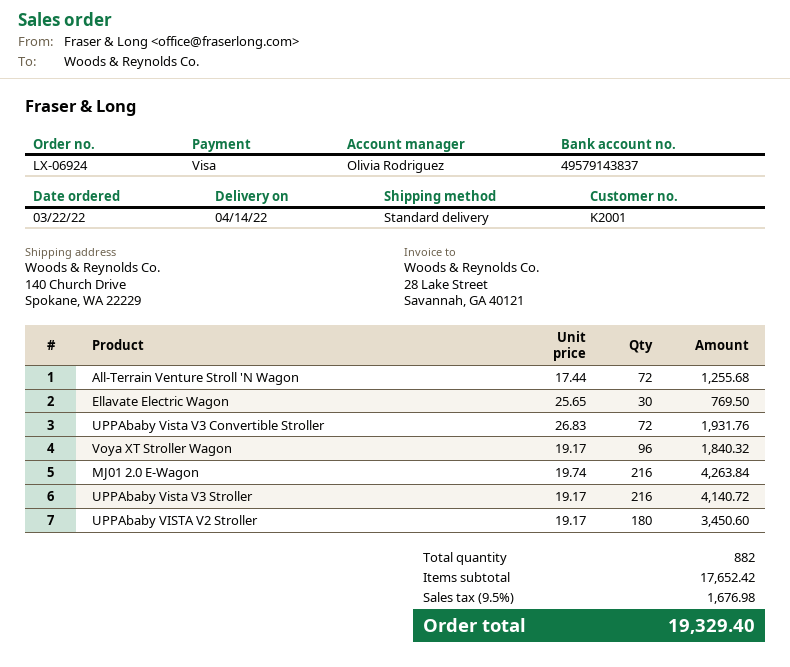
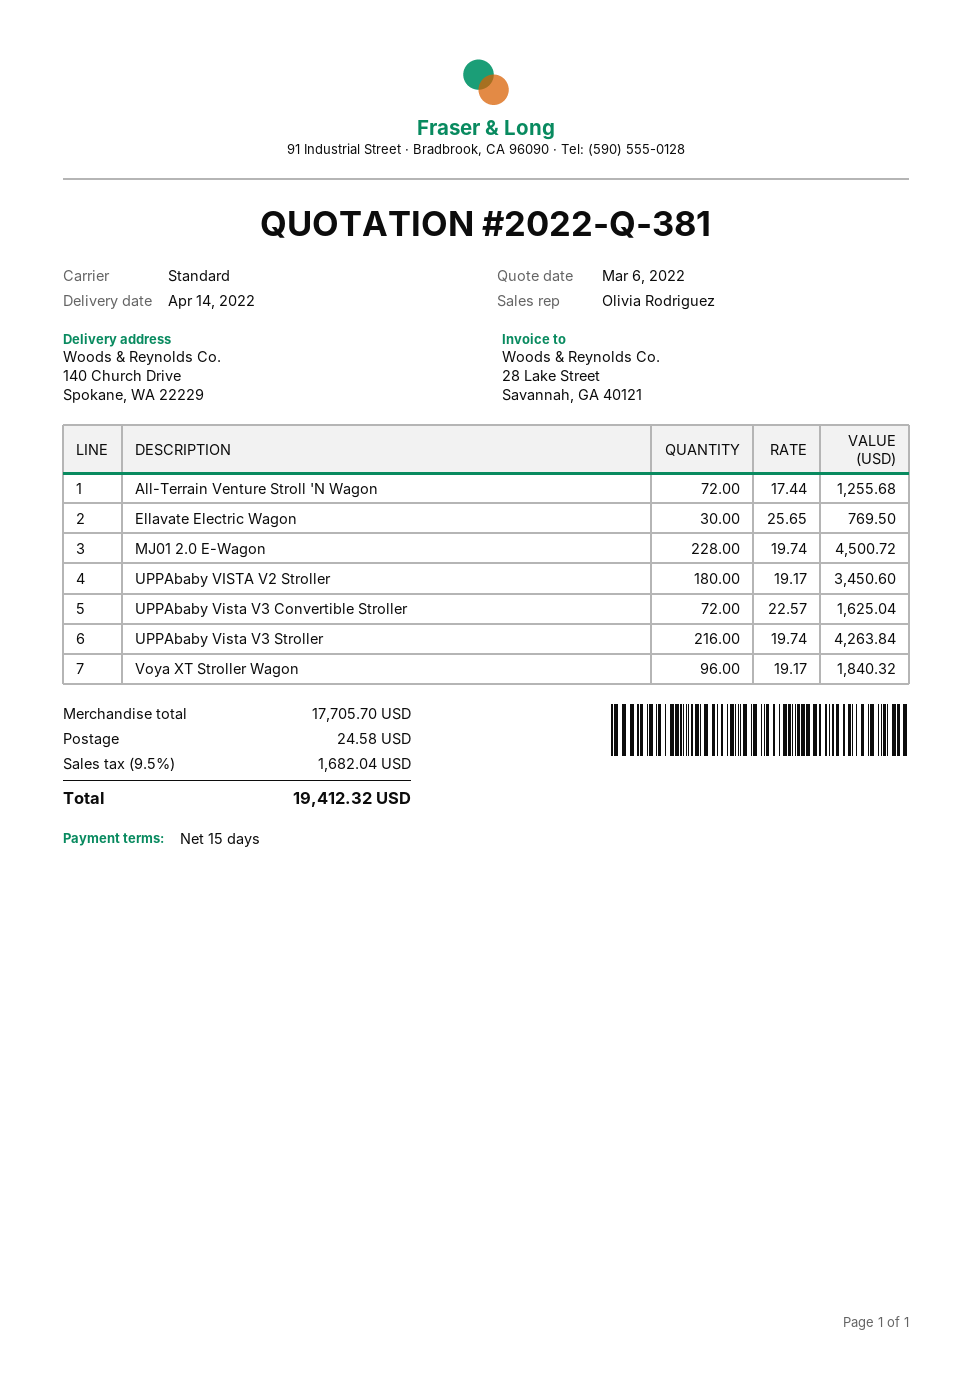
UPPAbaby Vista V3 Convertible Stroller: 72 x 26.83 = 1931.76 -> 72 x 22.57 = 1625.04
MJ01 2.0 E-Wagon: 216 x 19.74 = 4263.84 -> 228 x 19.74 = 4500.72
UPPAbaby Vista V3 Stroller: 216 x 19.17 = 4140.72 -> 216 x 19.74 = 4263.84
subtotal: 17652.42 -> 17705.70
shipping: none -> 24.58
tax: 9.5% = 1676.98 -> 9.5% = 1682.04
total: 19329.40 -> 19412.32

